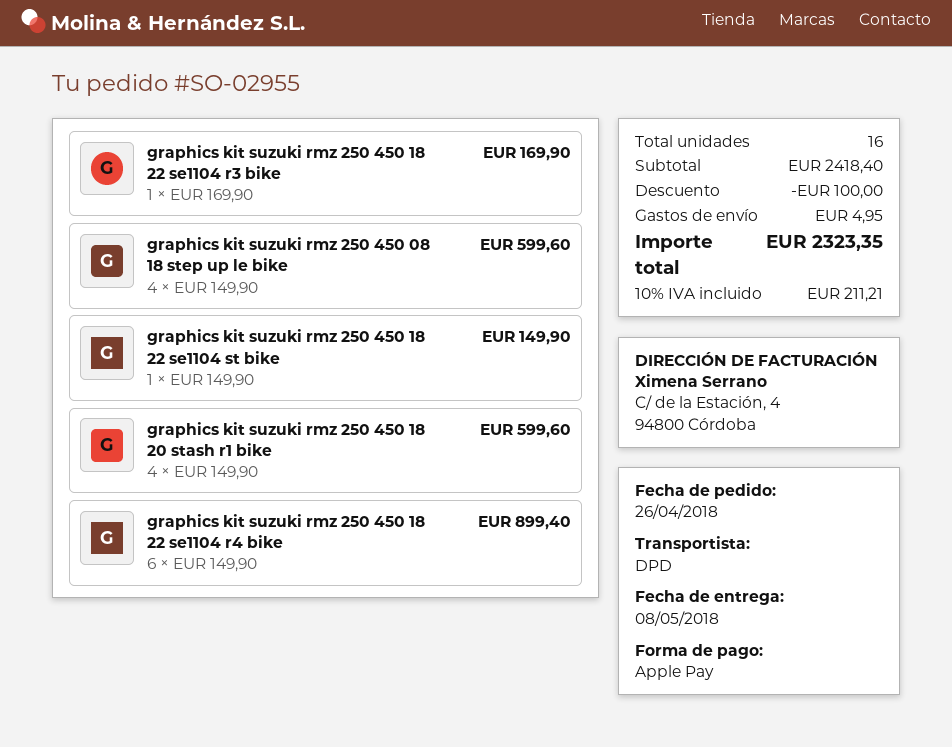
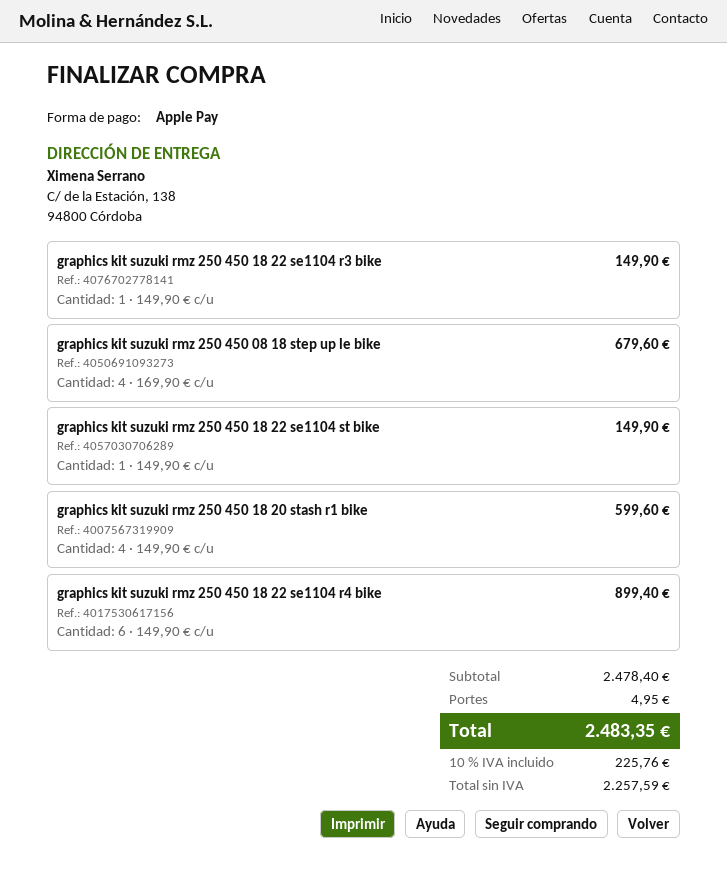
graphics kit suzuki rmz 250 450 18 22 se1104 r3 bike: 1 x 169.90 = 169.90 -> 1 x 149.90 = 149.90
graphics kit suzuki rmz 250 450 08 18 step up le bike: 4 x 149.90 = 599.60 -> 4 x 169.90 = 679.60
subtotal: 2418.40 -> 2478.40
discount: 100.00 -> none
tax: 10% = 211.21 -> 10% = 225.76
total: 2323.35 -> 2483.35

